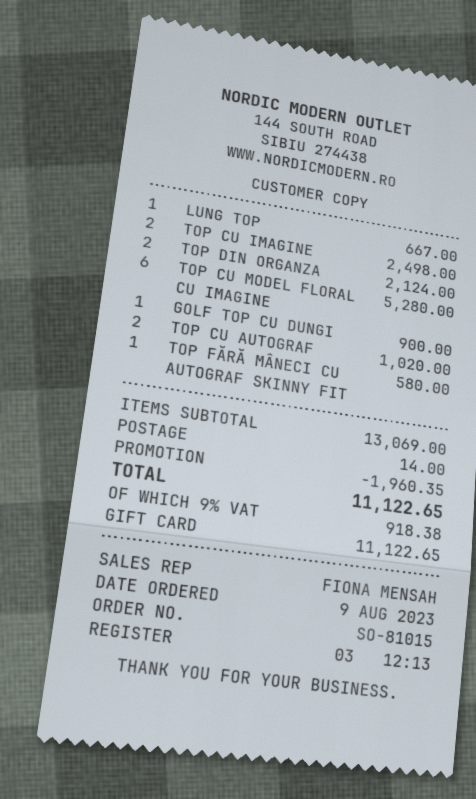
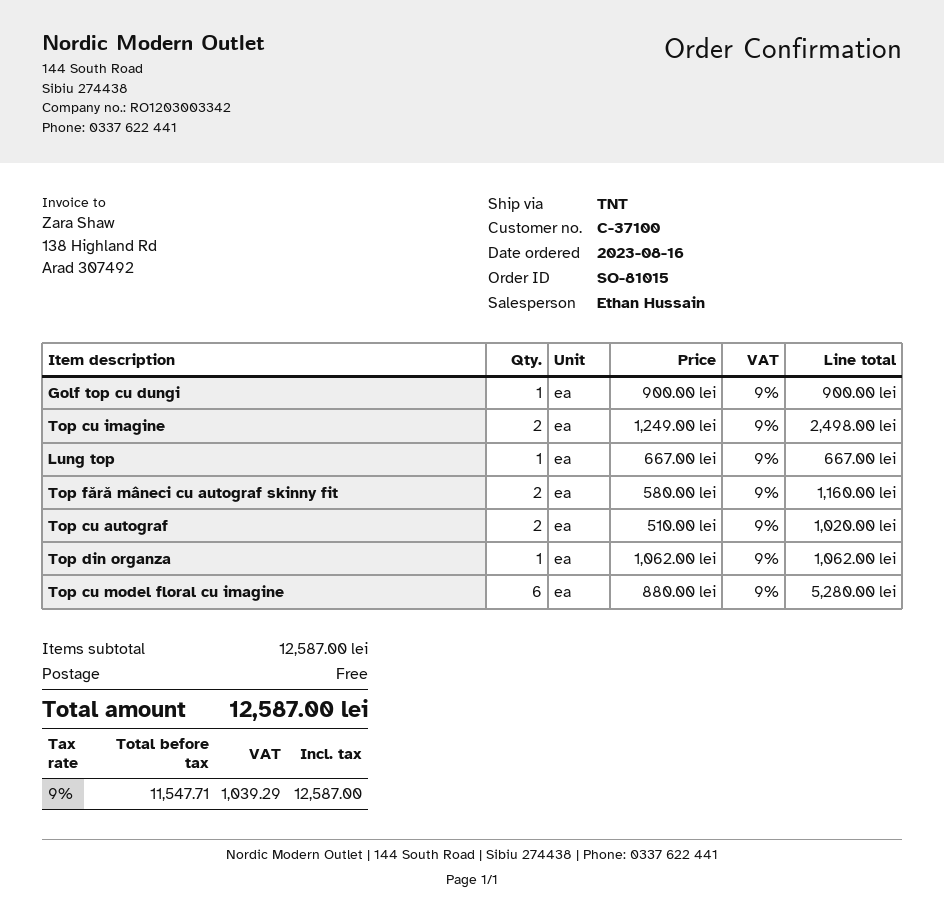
order date: 2023-08-09 -> 2023-08-16
sales rep: FIONA MENSAH -> Ethan Hussain
TOP DIN ORGANZA: 2 for 2124.00 -> 1 for 1062.00
TOP FĂRĂ MÂNECI CU AUTOGRAF SKINNY FIT: 1 for 580.00 -> 2 for 1160.00
subtotal: 13069.00 -> 12587.00
discount: 1960.35 -> none
shipping: 14.00 -> 0.00
tax: 9% = 918.38 -> 9% = 1039.29
total: 11122.65 -> 12587.00

